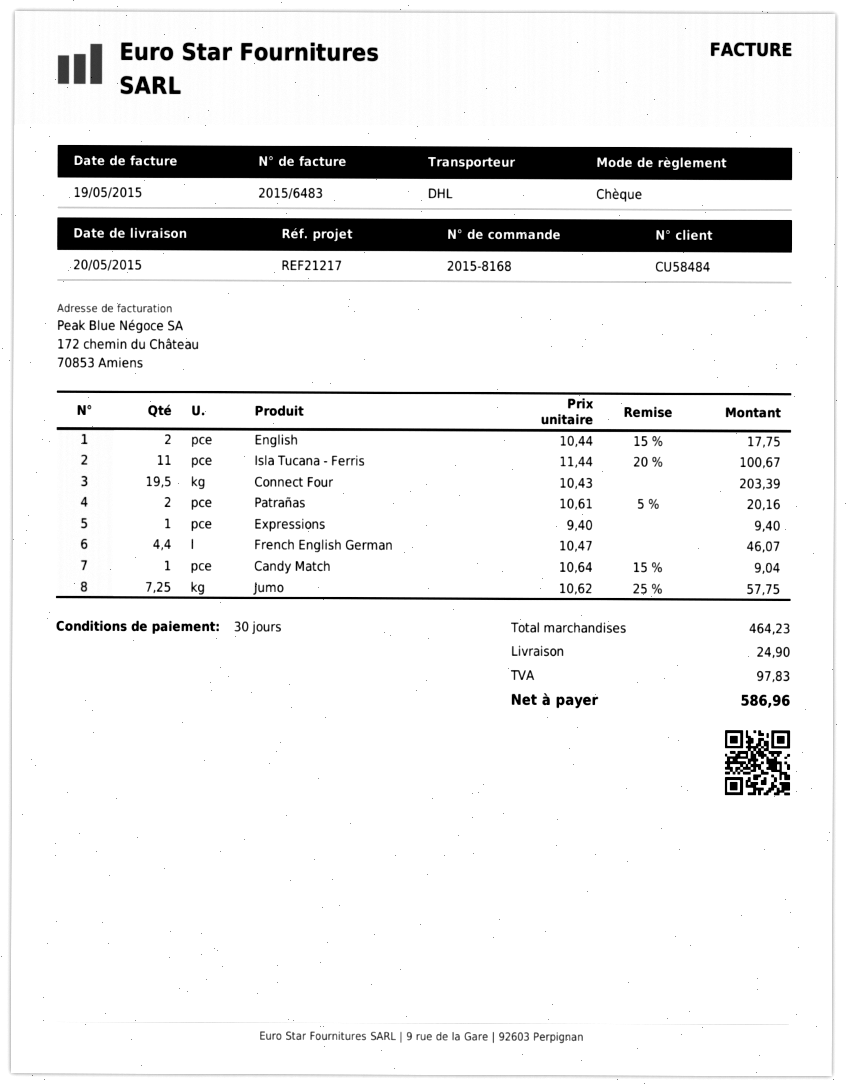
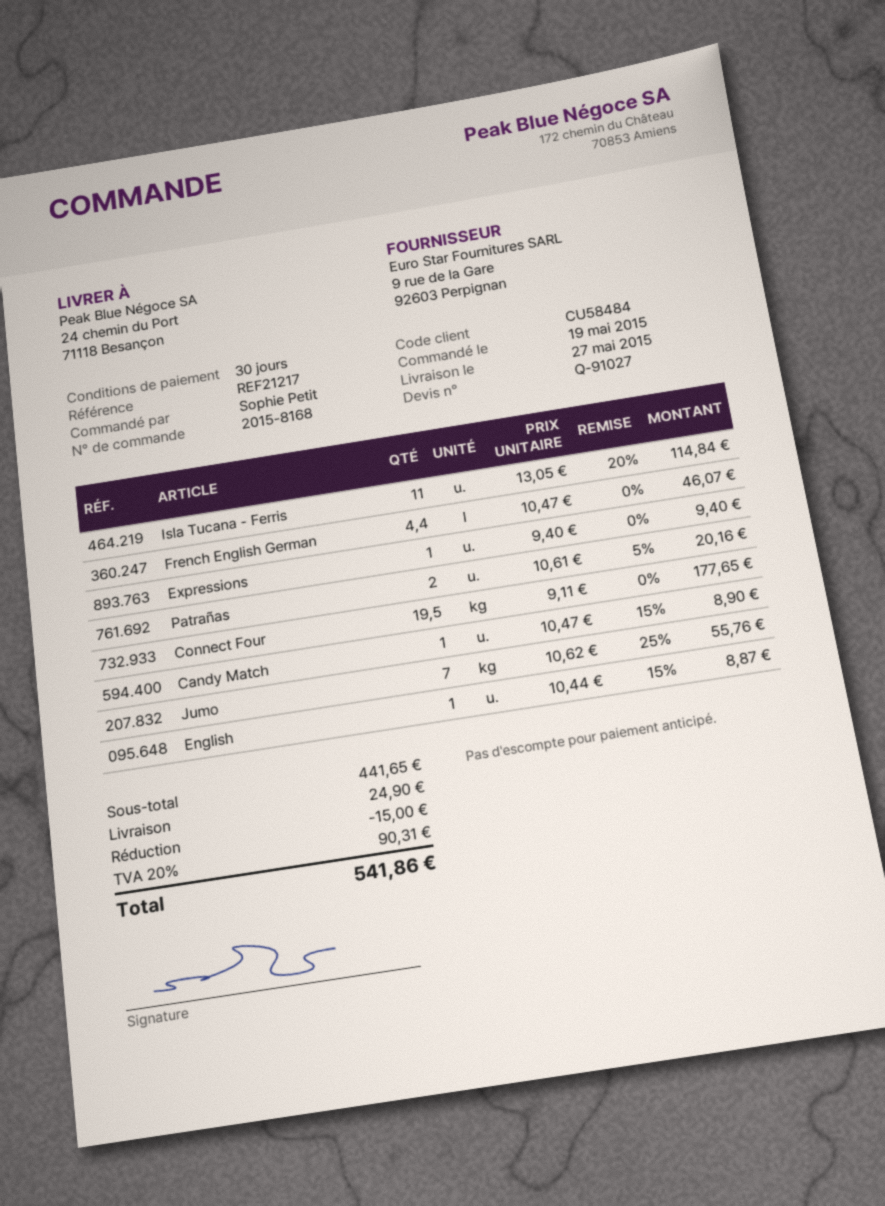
delivery date: 2015-05-20 -> 2015-05-27
English: 2 x 10.44 - 15% = 17.75 -> 1 x 10.44 - 15% = 8.87
Isla Tucana - Ferris: 11 x 11.44 - 20% = 100.67 -> 11 x 13.05 - 20% = 114.84
Connect Four: 19.5 x 10.43 = 203.39 -> 19.5 x 9.11 = 177.65
Candy Match: 1 x 10.64 - 15% = 9.04 -> 1 x 10.47 - 15% = 8.90
Jumo: 7.25 x 10.62 - 25% = 57.75 -> 7 x 10.62 - 25% = 55.76
subtotal: 464.23 -> 441.65
discount: none -> 15.00
tax: 97.83 -> 90.31
total: 586.96 -> 541.86

